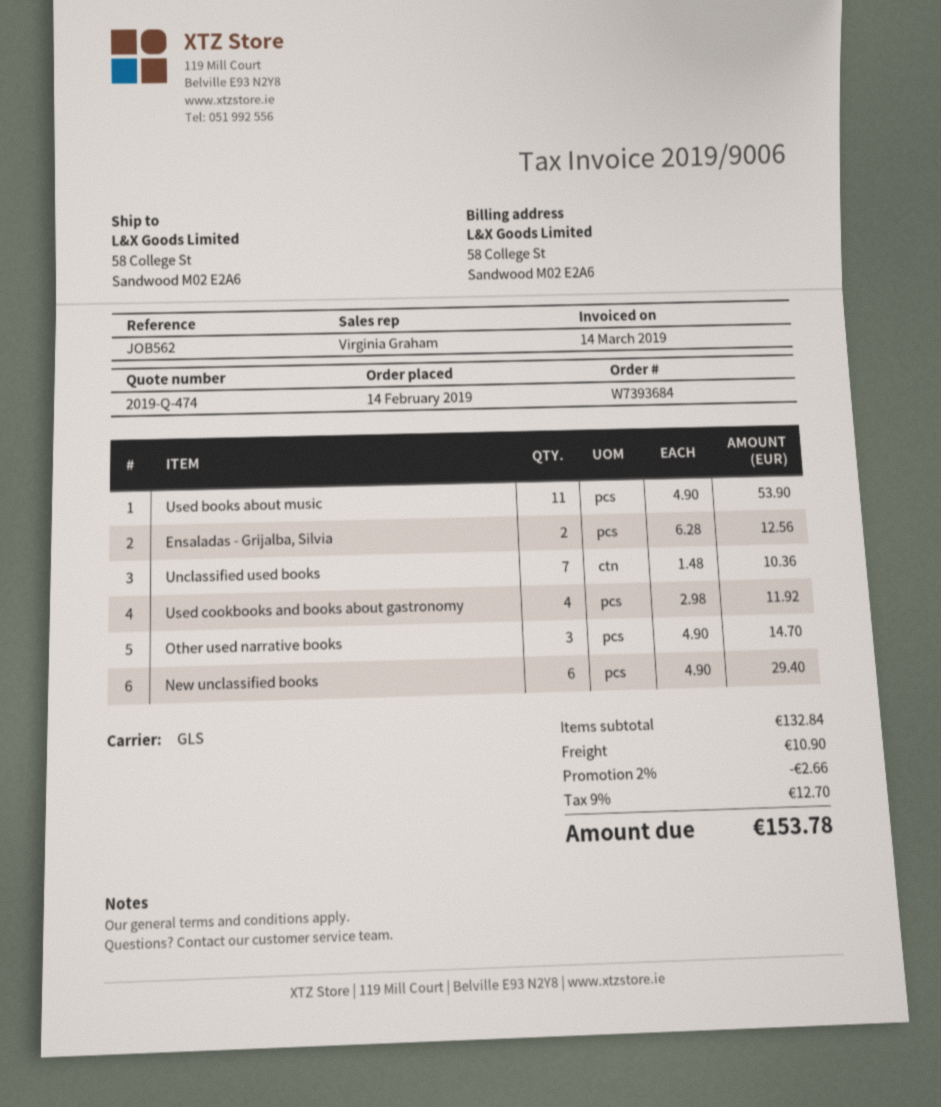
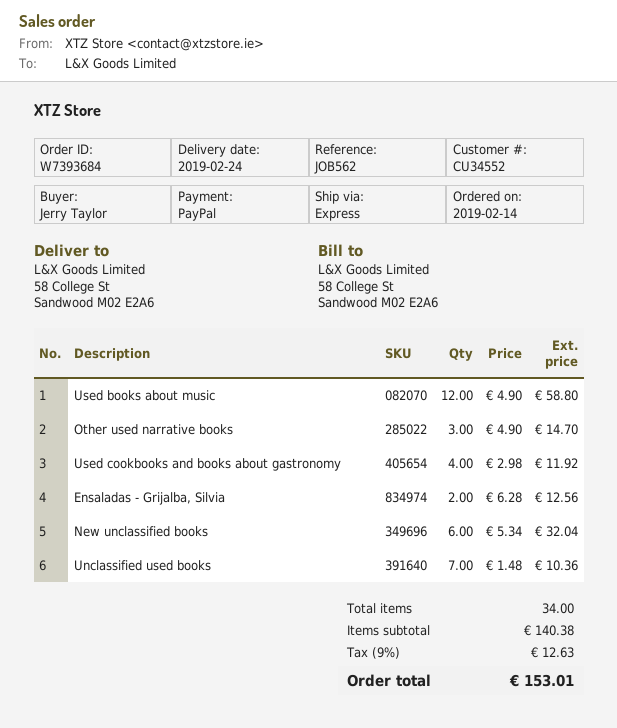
shipping method: GLS -> express
Used books about music: 11 x 4.90 = 53.90 -> 12 x 4.90 = 58.80
New unclassified books: 6 x 4.90 = 29.40 -> 6 x 5.34 = 32.04
subtotal: 132.84 -> 140.38
discount: 2% = 2.66 -> none
shipping: 10.90 -> none
tax: 9% = 12.70 -> 9% = 12.63
total: 153.78 -> 153.01

